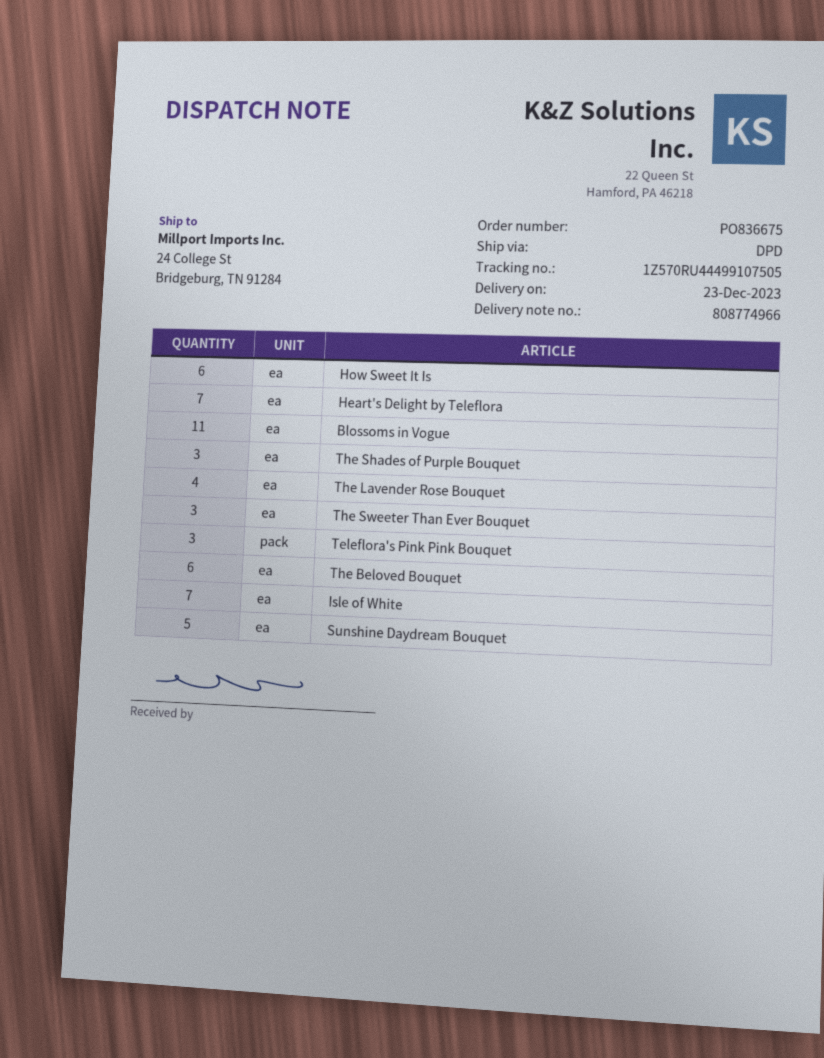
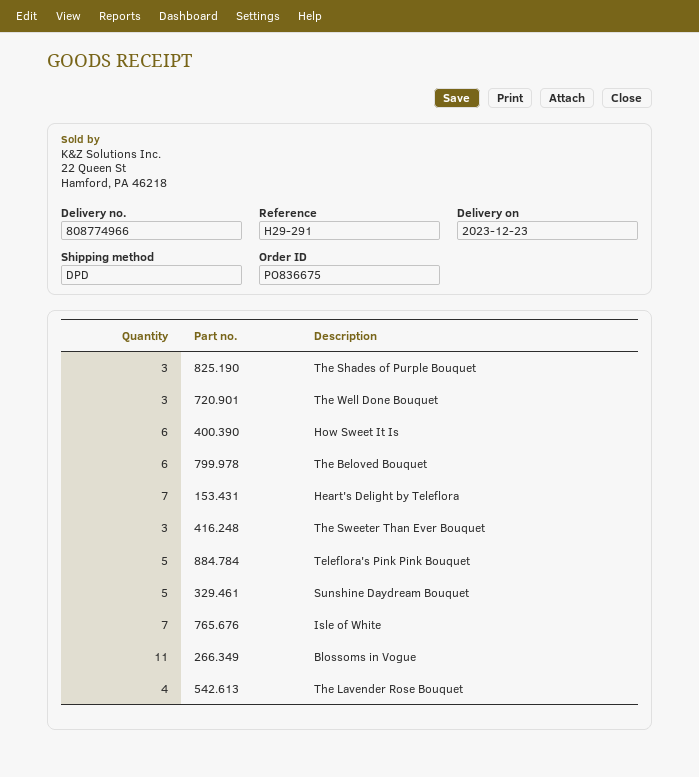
Teleflora's Pink Pink Bouquet: 3 -> 5
The Well Done Bouquet: none -> 3

